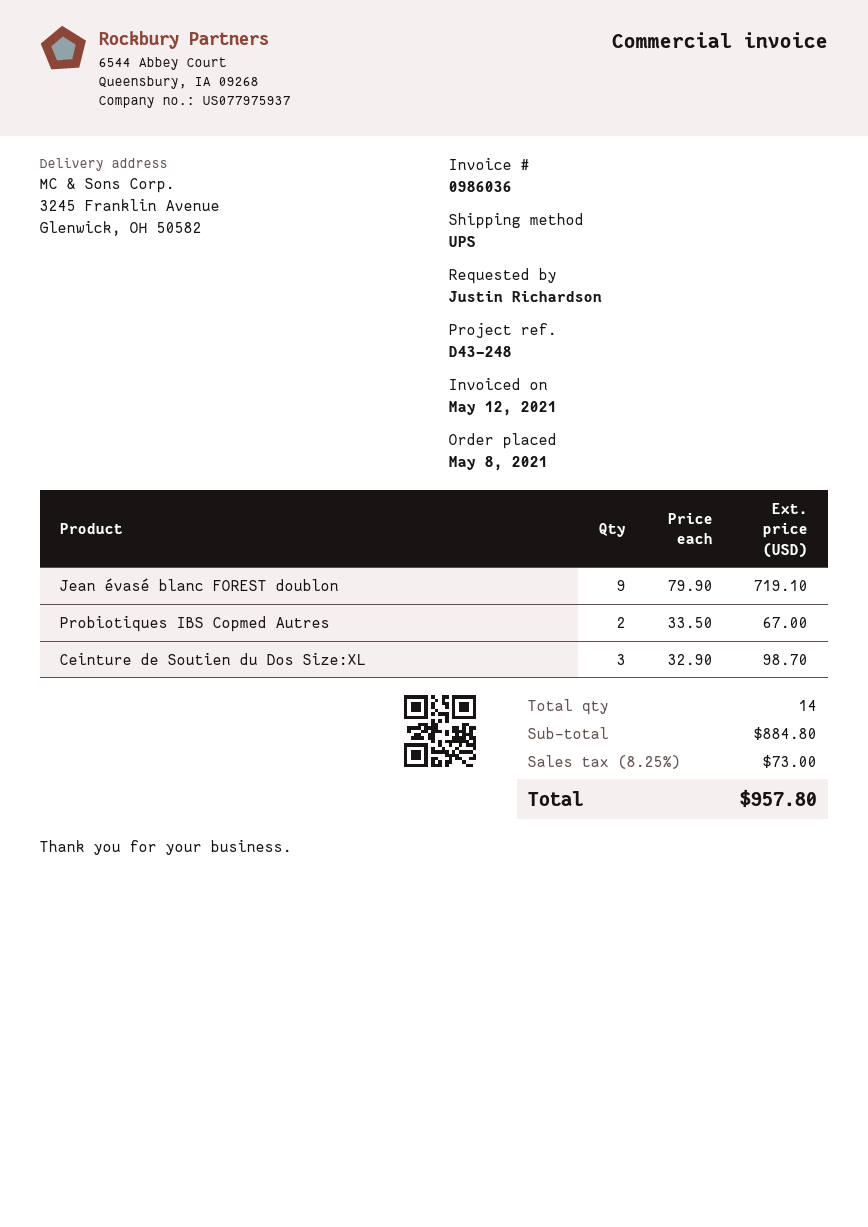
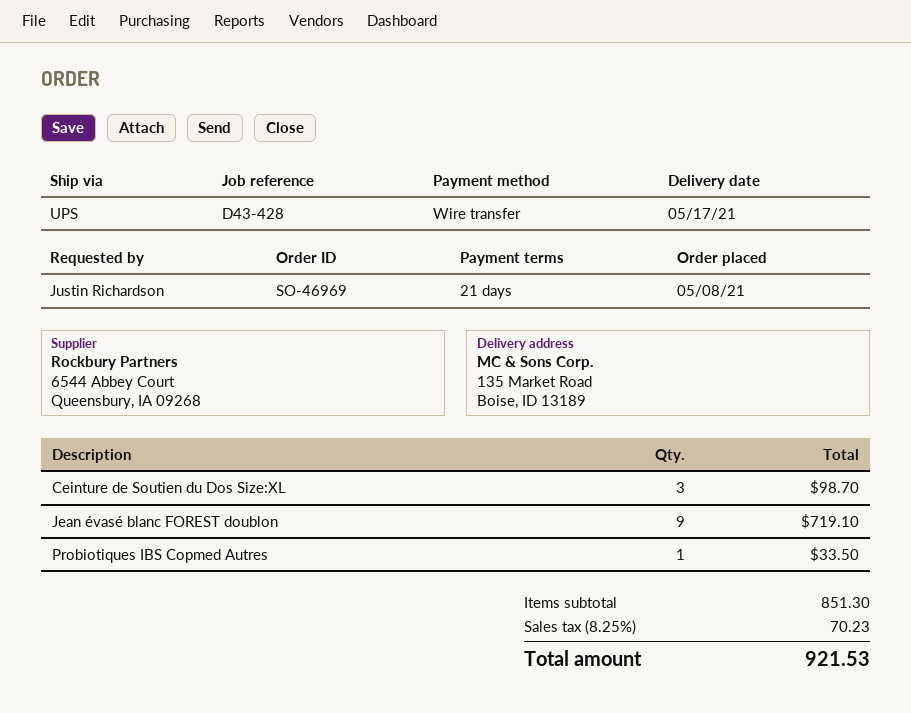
reference: D43-248 -> D43-428
ship to: 3245 Franklin Avenue, Glenwick, OH 50582 -> 135 Market Road, Boise, ID 13189
Probiotiques IBS Copmed Autres: 2 for 67.00 -> 1 for 33.50
subtotal: 884.80 -> 851.30
tax: 8.25% = 73.00 -> 8.25% = 70.23
total: 957.80 -> 921.53

